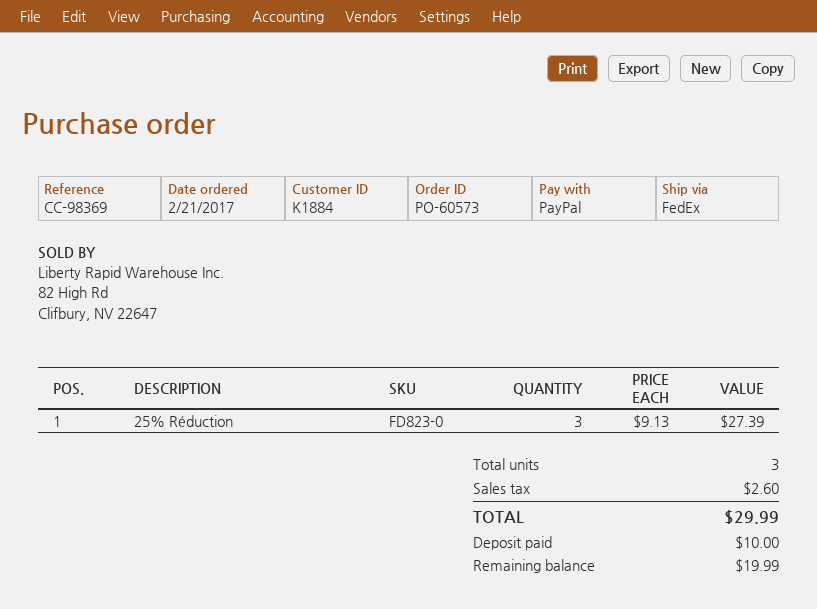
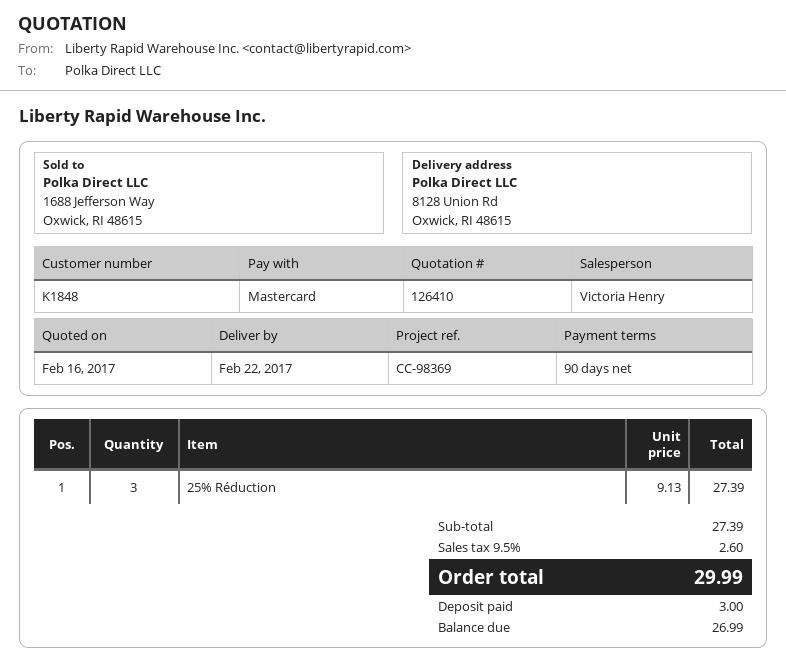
customer number: K1884 -> K1848
payment method: PayPal -> Mastercard
deposit: 10.00 -> 3.00
balance: 19.99 -> 26.99

